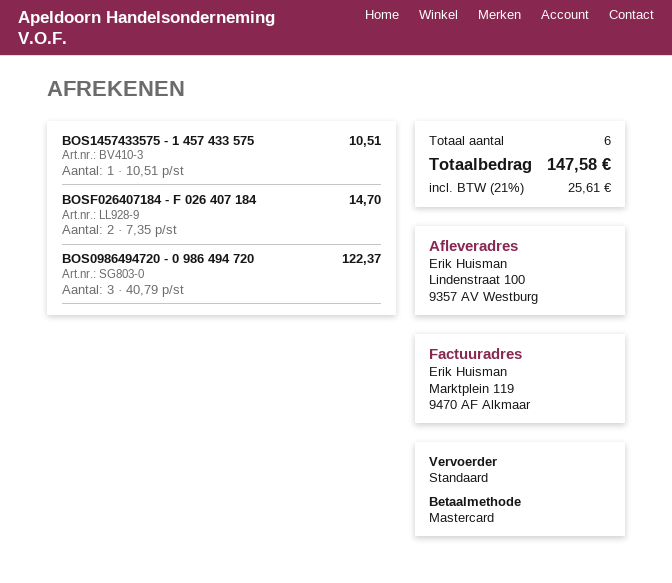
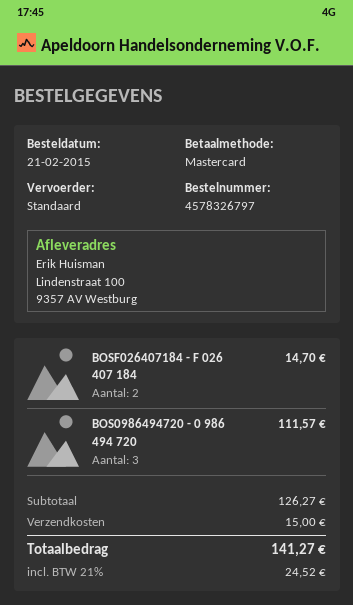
BOS1457433575 - 1 457 433 575: 1 for 10.51 -> none
BOS0986494720 - 0 986 494 720: 3 for 122.37 -> 3 for 111.57
shipping: none -> 15.00
tax: 21% = 25.61 -> 21% = 24.52
total: 147.58 -> 141.27

